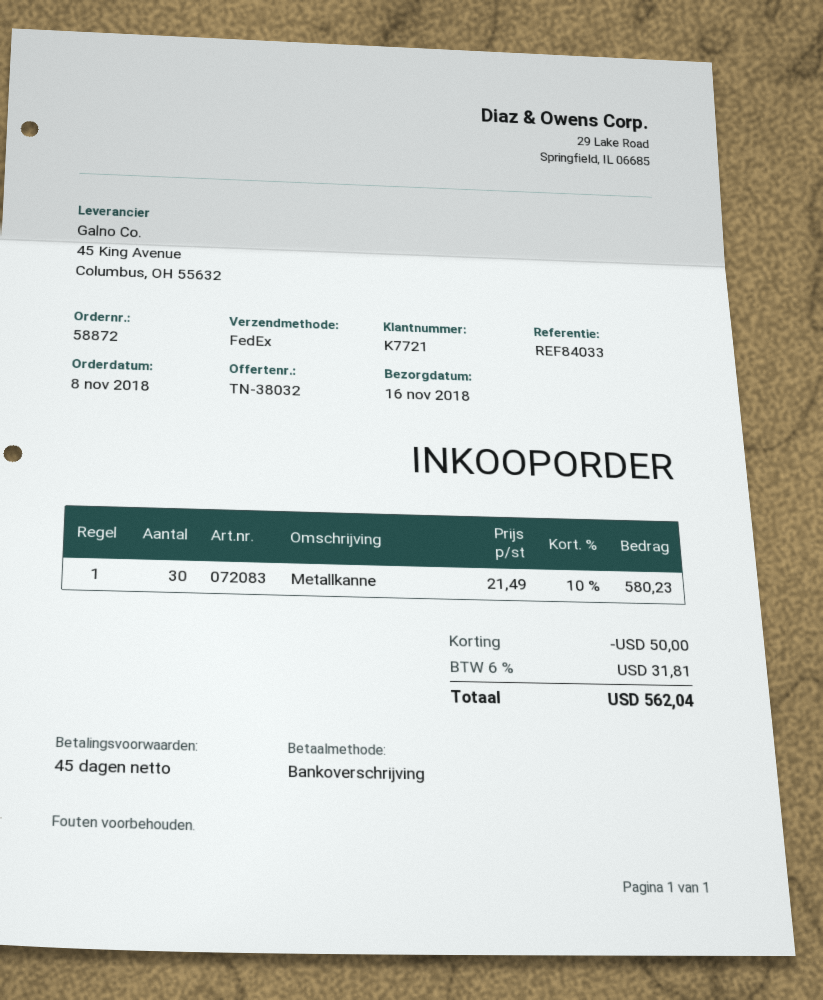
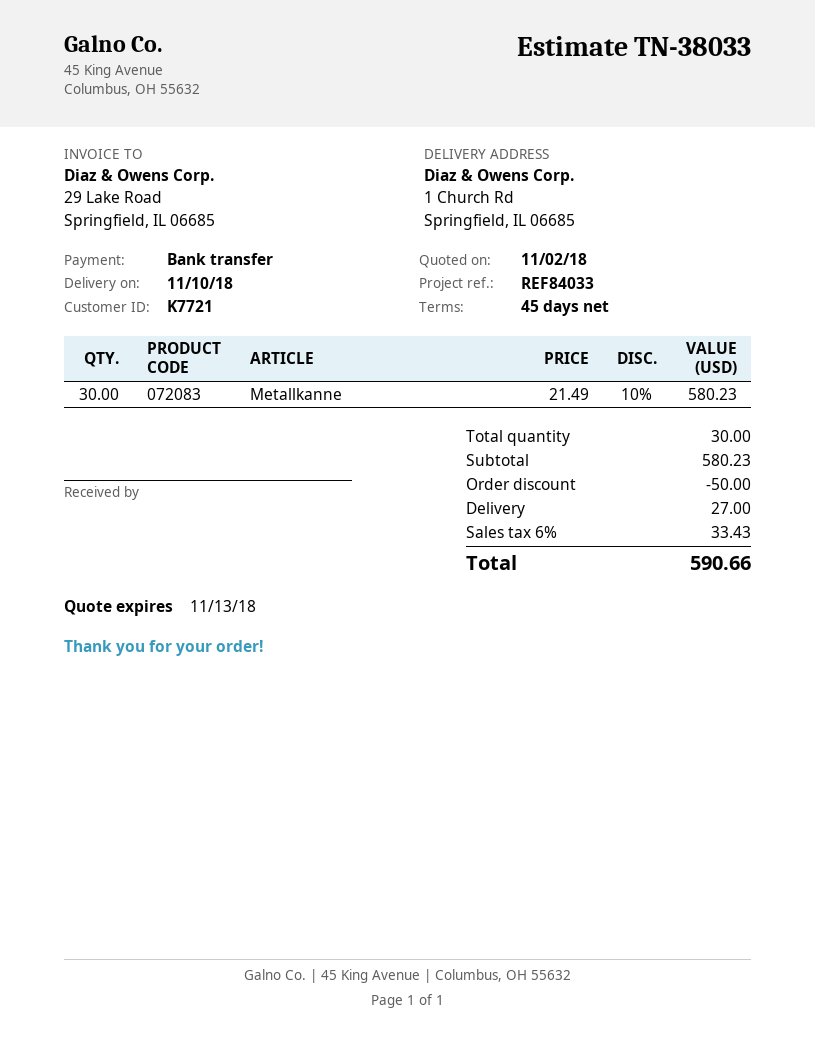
quote number: TN-38032 -> TN-38033
delivery date: 2018-11-16 -> 2018-11-10
shipping: none -> 27.00
tax: 6% = 31.81 -> 6% = 33.43
total: 562.04 -> 590.66

